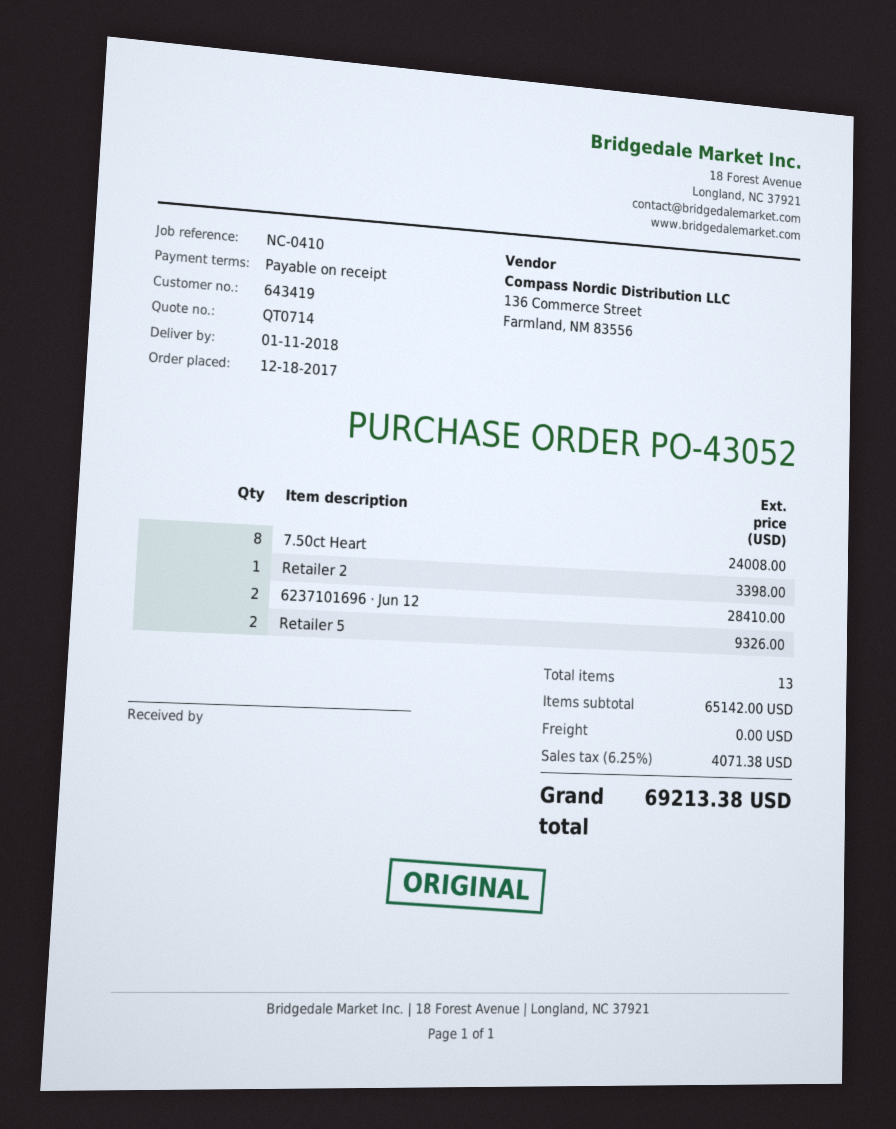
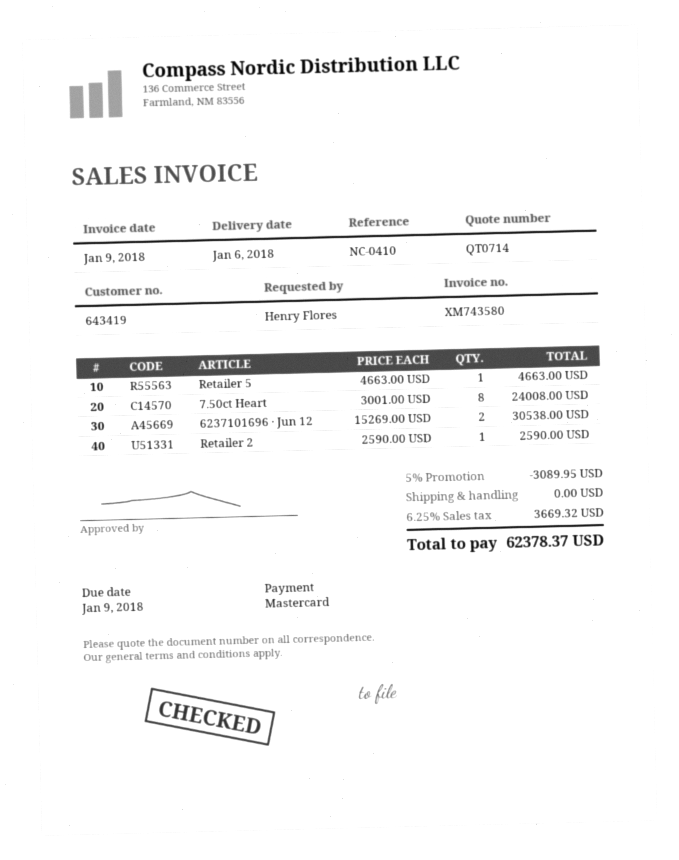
delivery date: 2018-01-11 -> 2018-01-06
Retailer 2: 1 for 3398.00 -> 1 for 2590.00
6237101696 · Jun 12: 2 for 28410.00 -> 2 for 30538.00
Retailer 5: 2 for 9326.00 -> 1 for 4663.00
discount: none -> 5% = 3089.95
tax: 6.25% = 4071.38 -> 6.25% = 3669.32
total: 69213.38 -> 62378.37

